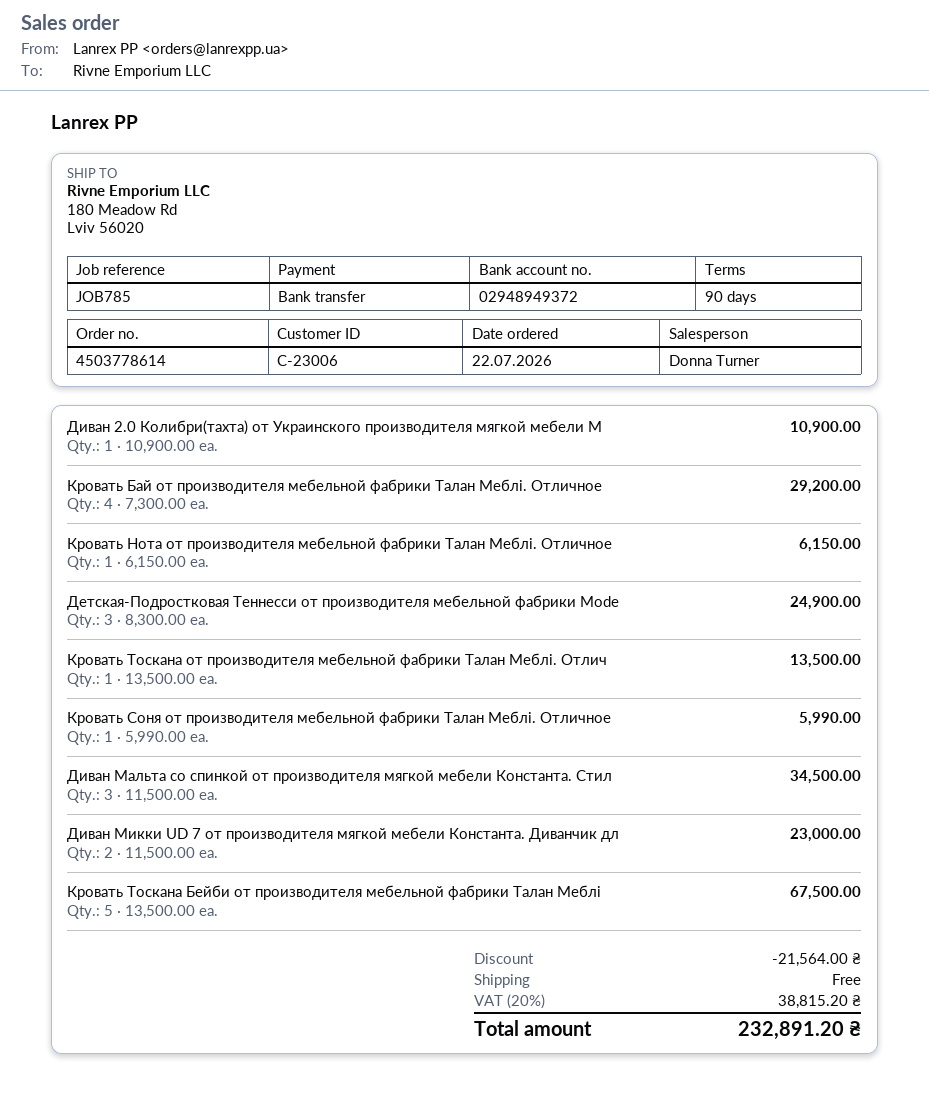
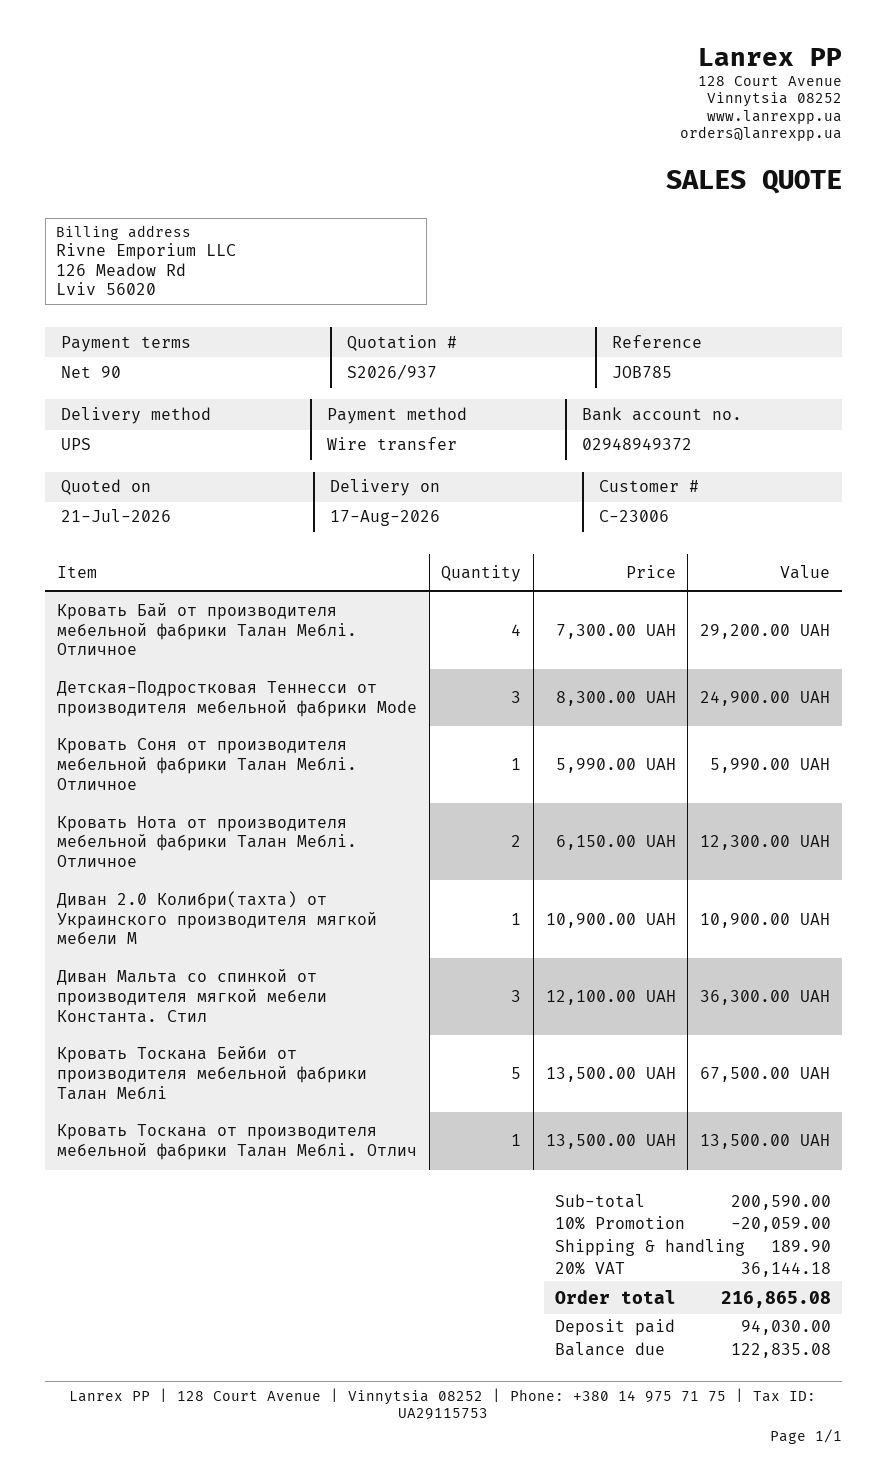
Кровать Нота от производителя мебельной фабрики Талан Меблi. Отличное: 1 x 6150.00 = 6150.00 -> 2 x 6150.00 = 12300.00
Диван Мальта со спинкой от производителя мягкой мебели Константа. Стил: 3 x 11500.00 = 34500.00 -> 3 x 12100.00 = 36300.00
Диван Микки UD 7 от производителя мягкой мебели Константа. Диванчик дл: 2 x 11500.00 = 23000.00 -> none
discount: 21564.00 -> 20059.00
shipping: 0.00 -> 189.90
tax: 20% = 38815.20 -> 20% = 36144.18
total: 232891.20 -> 216865.08

